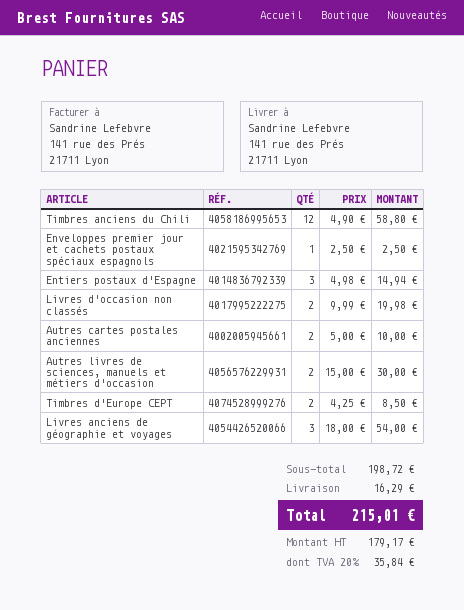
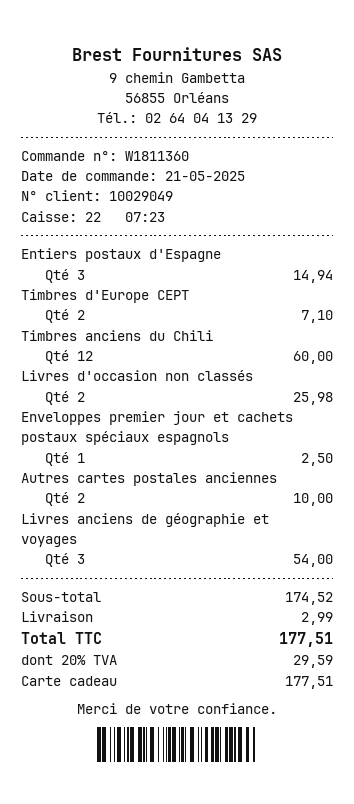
Timbres anciens du Chili: 12 for 58.80 -> 12 for 60.00
Livres d'occasion non classés: 2 for 19.98 -> 2 for 25.98
Autres livres de sciences, manuels et métiers d'occasion: 2 for 30.00 -> none
Timbres d'Europe CEPT: 2 for 8.50 -> 2 for 7.10
subtotal: 198.72 -> 174.52
shipping: 16.29 -> 2.99
tax: 20% = 35.84 -> 20% = 29.59
total: 215.01 -> 177.51

